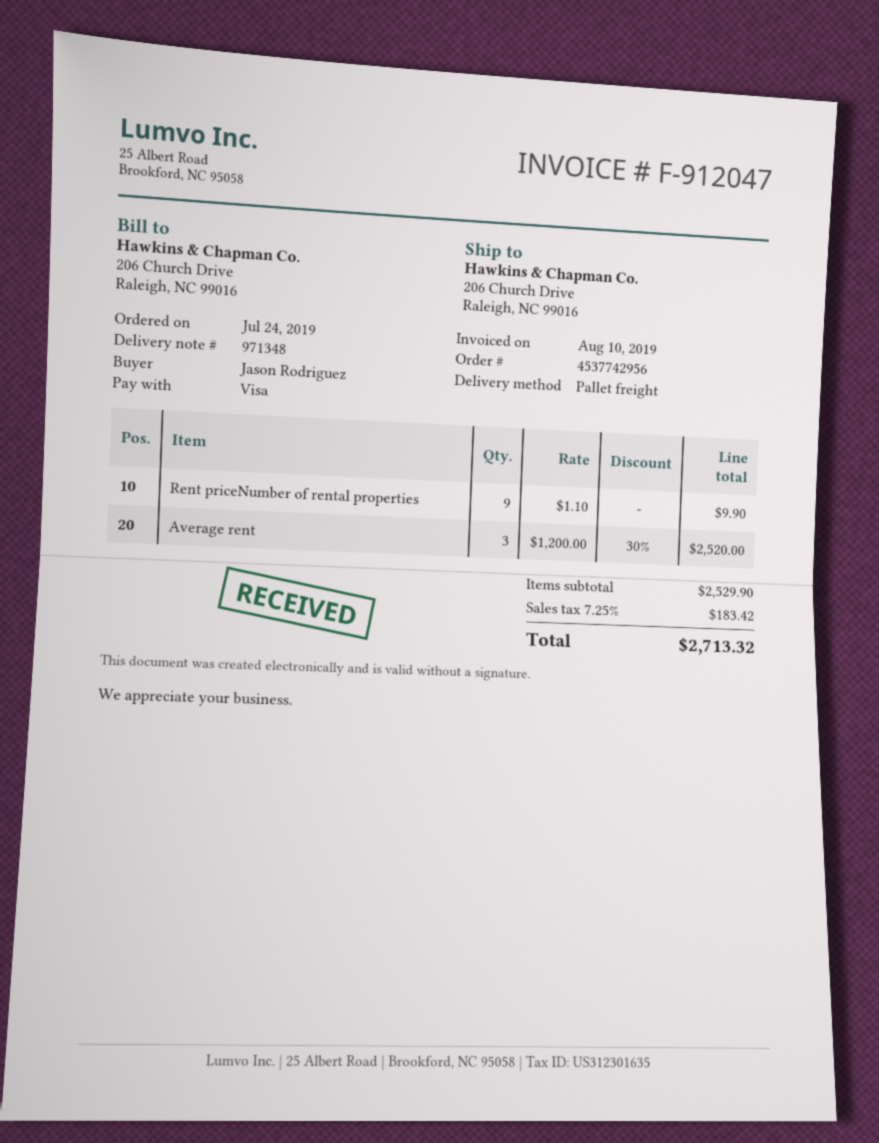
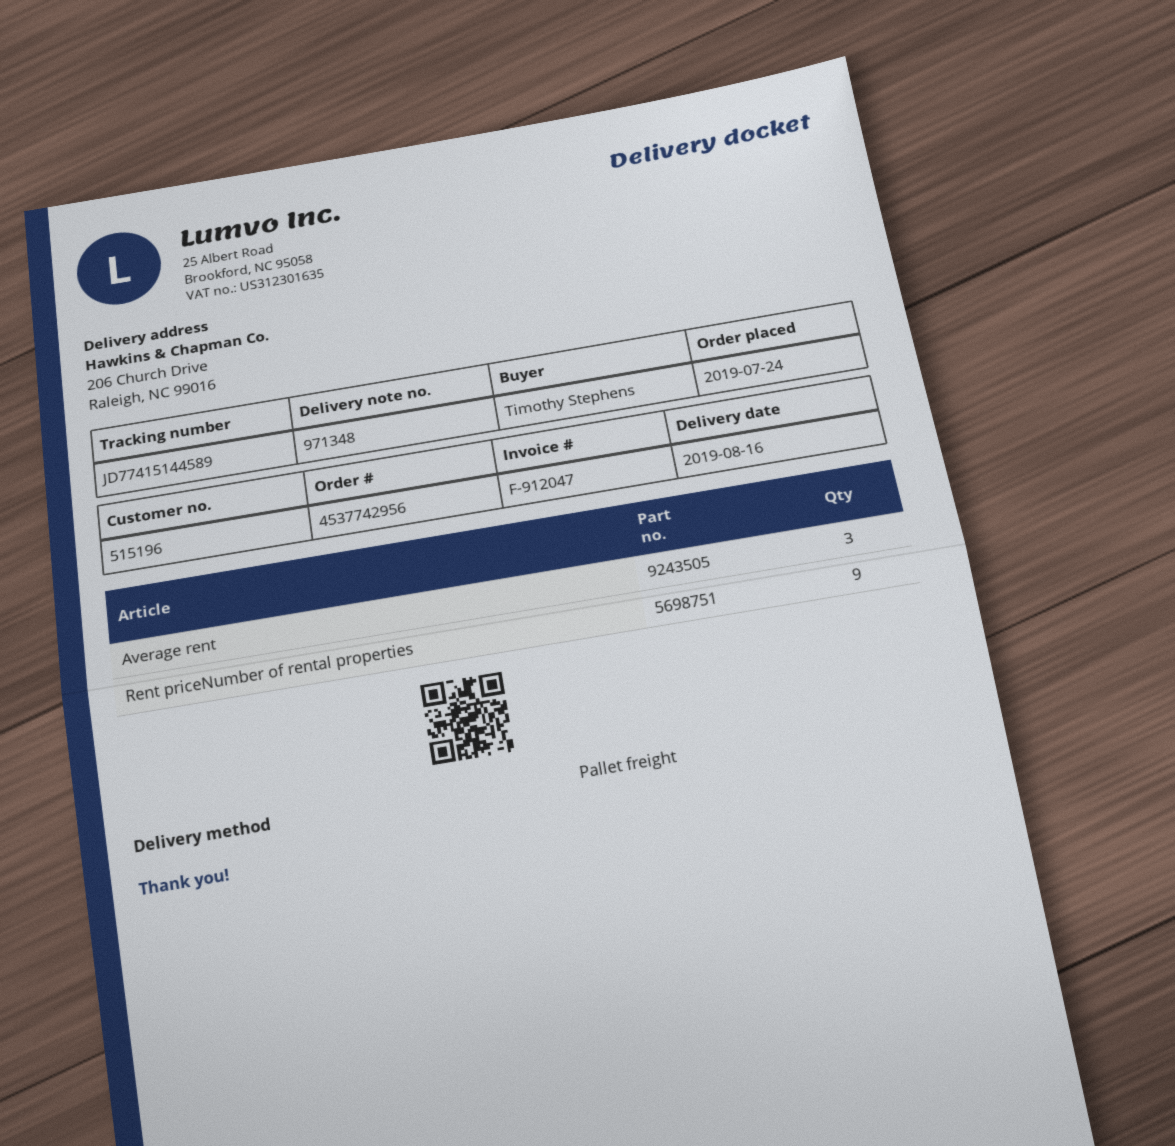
ordered by: Jason Rodriguez -> Timothy Stephens

